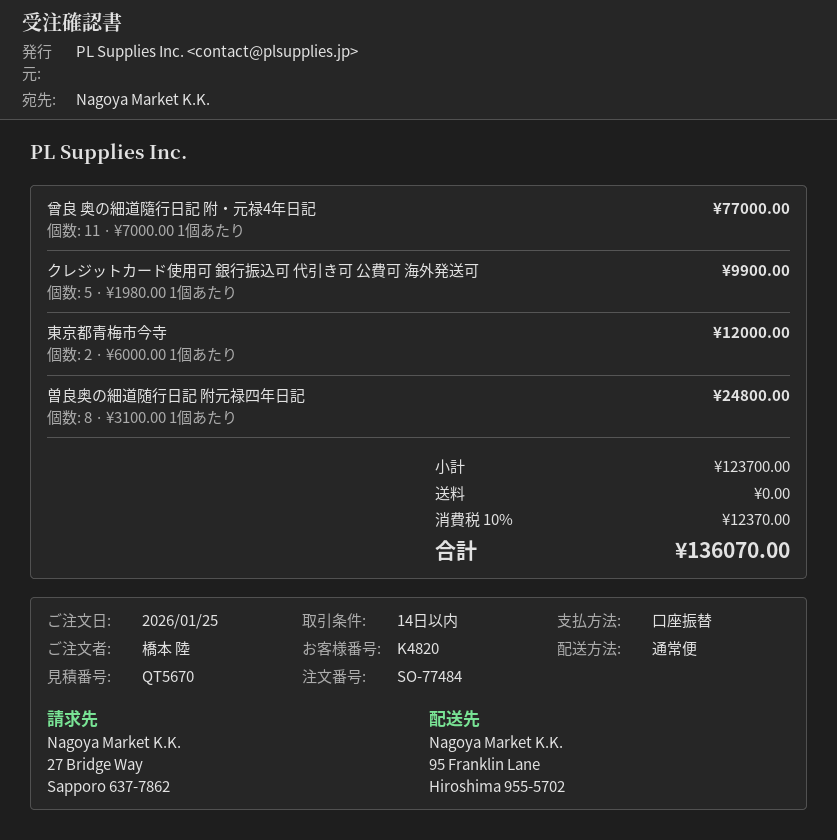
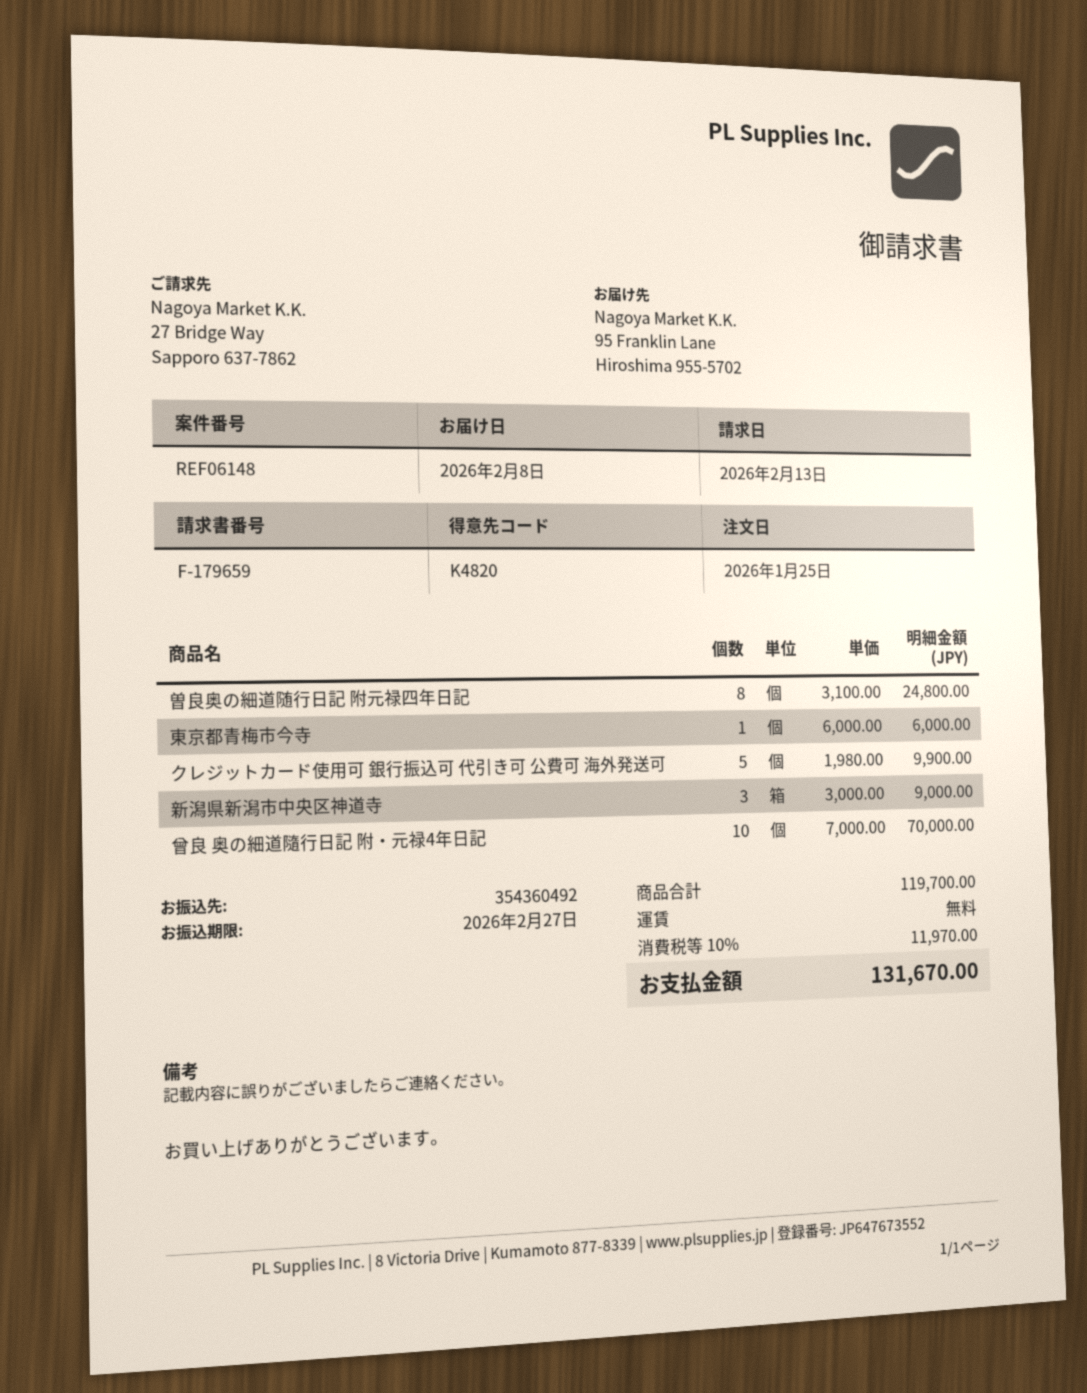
曾良 奥の細道隨行日記 附・元禄4年日記: 11 x 7000.00 = 77000.00 -> 10 x 7000.00 = 70000.00
東京都青梅市今寺: 2 x 6000.00 = 12000.00 -> 1 x 6000.00 = 6000.00
新潟県新潟市中央区神道寺: none -> 3 x 3000.00 = 9000.00
subtotal: 123700.00 -> 119700.00
tax: 10% = 12370.00 -> 10% = 11970.00
total: 136070.00 -> 131670.00

